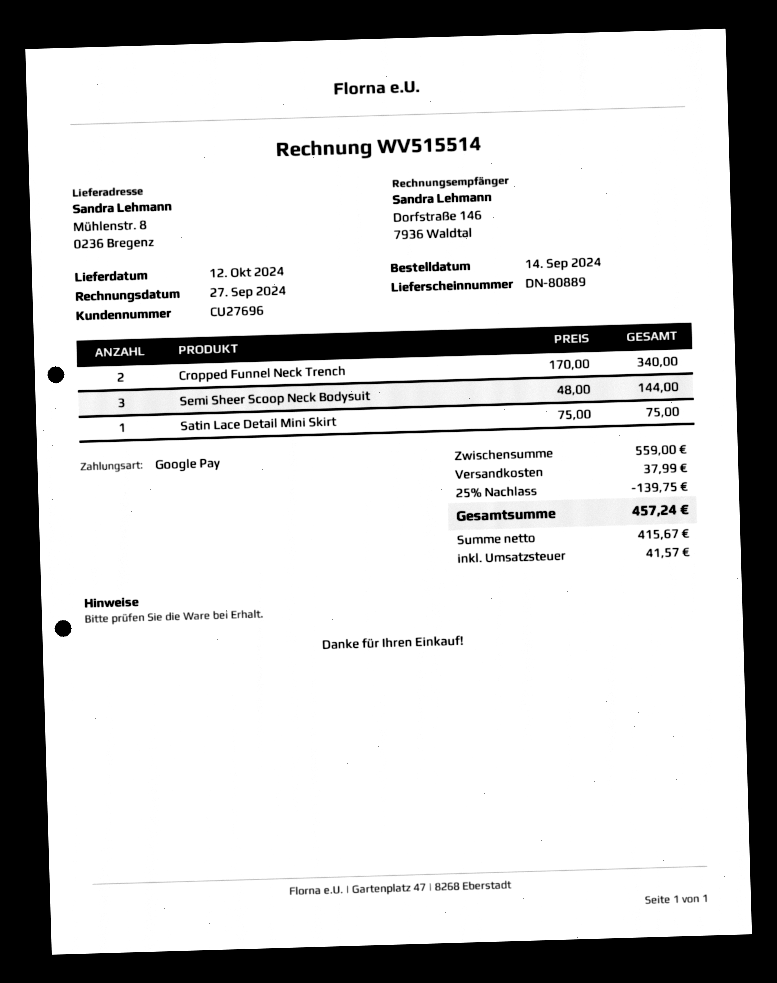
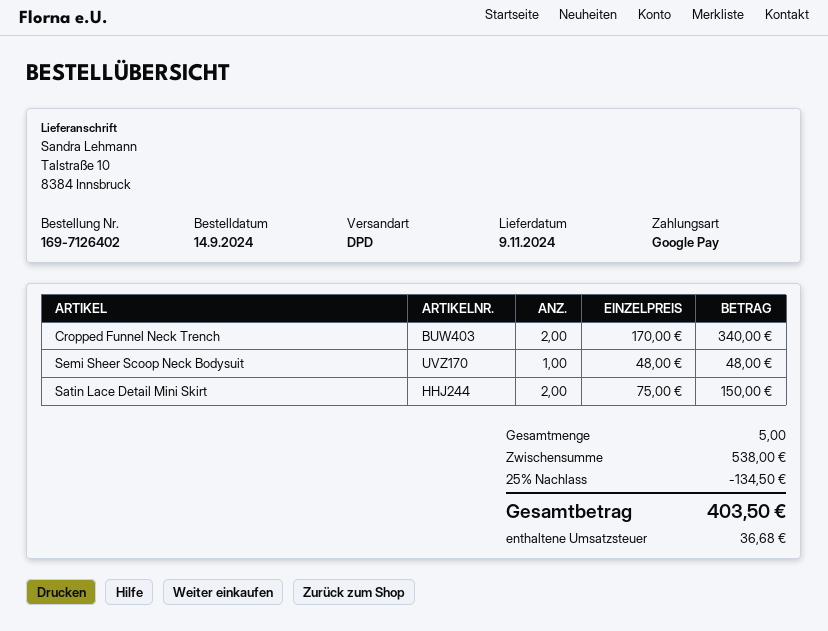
delivery date: 2024-10-12 -> 2024-11-09
ship to: Mühlenstr. 8, 0236 Bregenz -> Talstraße 10, 8384 Innsbruck
Semi Sheer Scoop Neck Bodysuit: 3 x 48.00 = 144.00 -> 1 x 48.00 = 48.00
Satin Lace Detail Mini Skirt: 1 x 75.00 = 75.00 -> 2 x 75.00 = 150.00
subtotal: 559.00 -> 538.00
discount: 25% = 139.75 -> 25% = 134.50
shipping: 37.99 -> none
tax: 41.57 -> 36.68
total: 457.24 -> 403.50

